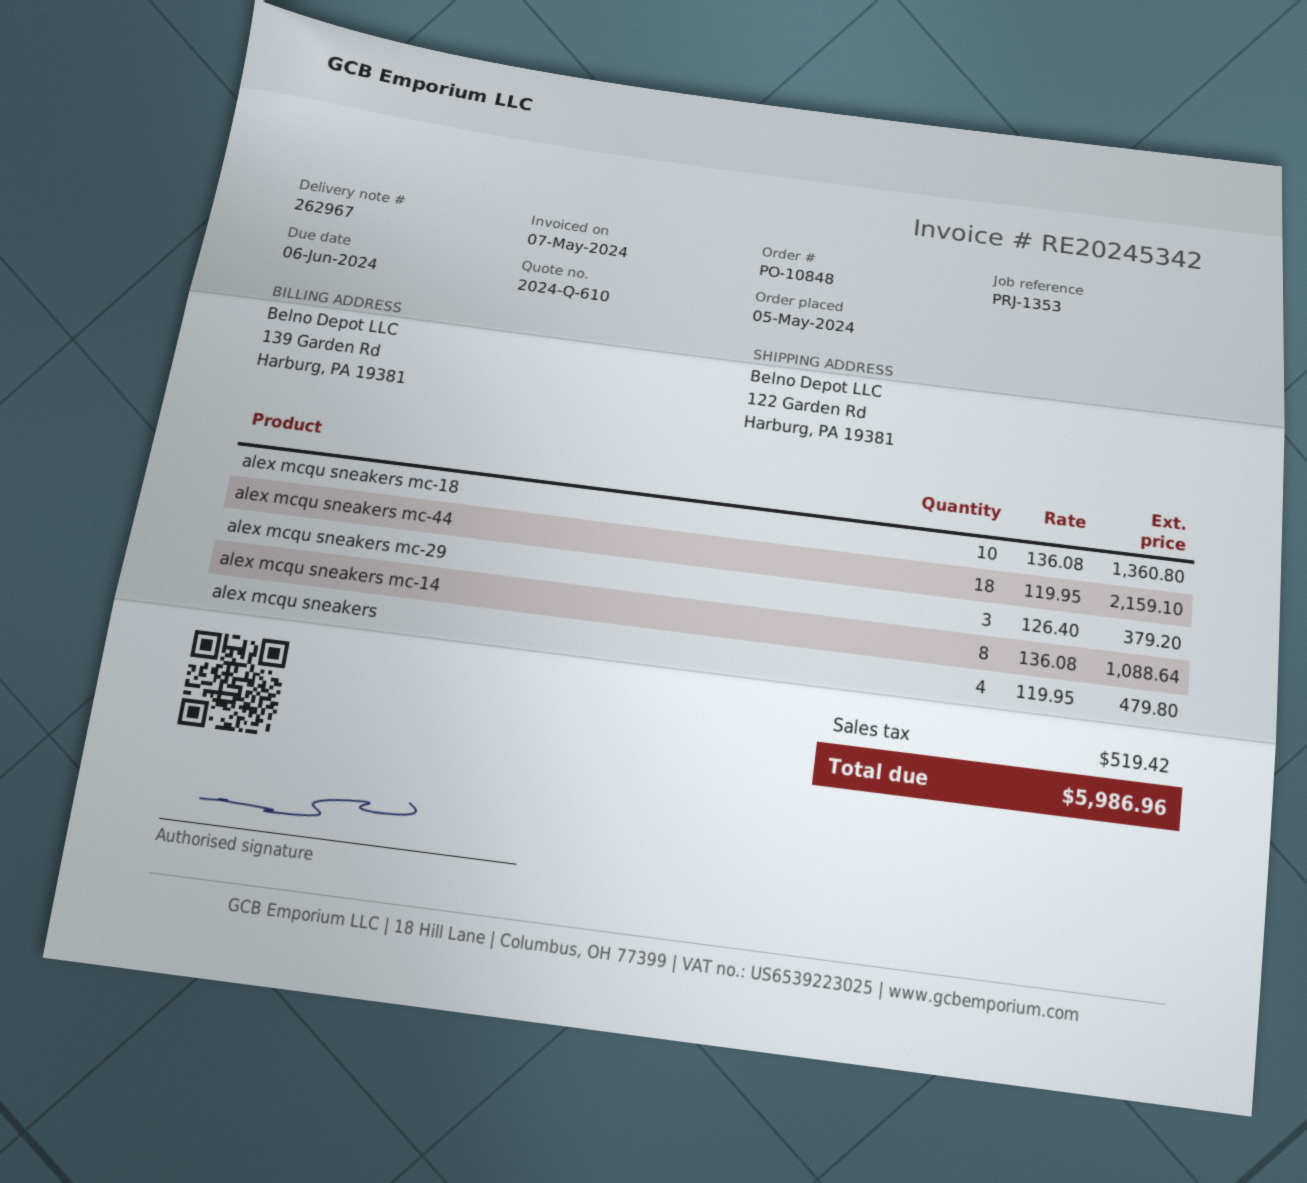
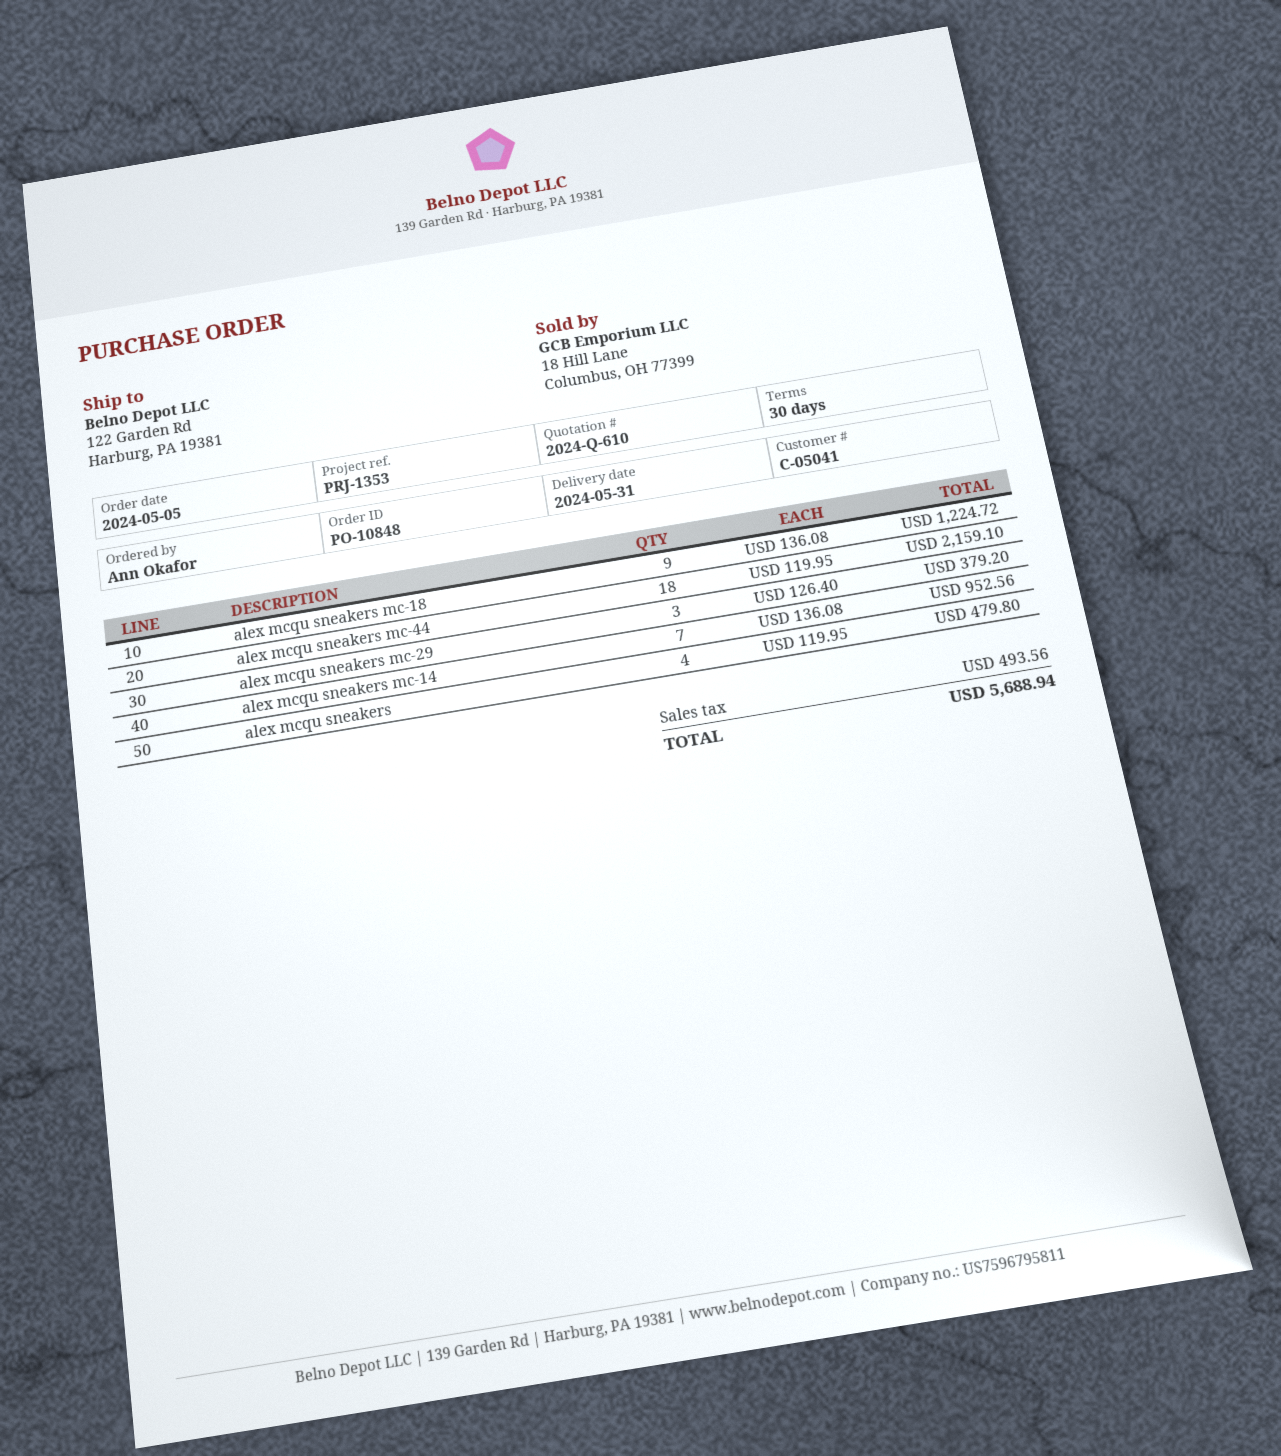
alex mcqu sneakers mc-18: 10 x 136.08 = 1360.80 -> 9 x 136.08 = 1224.72
alex mcqu sneakers mc-14: 8 x 136.08 = 1088.64 -> 7 x 136.08 = 952.56
tax: 519.42 -> 493.56
total: 5986.96 -> 5688.94

